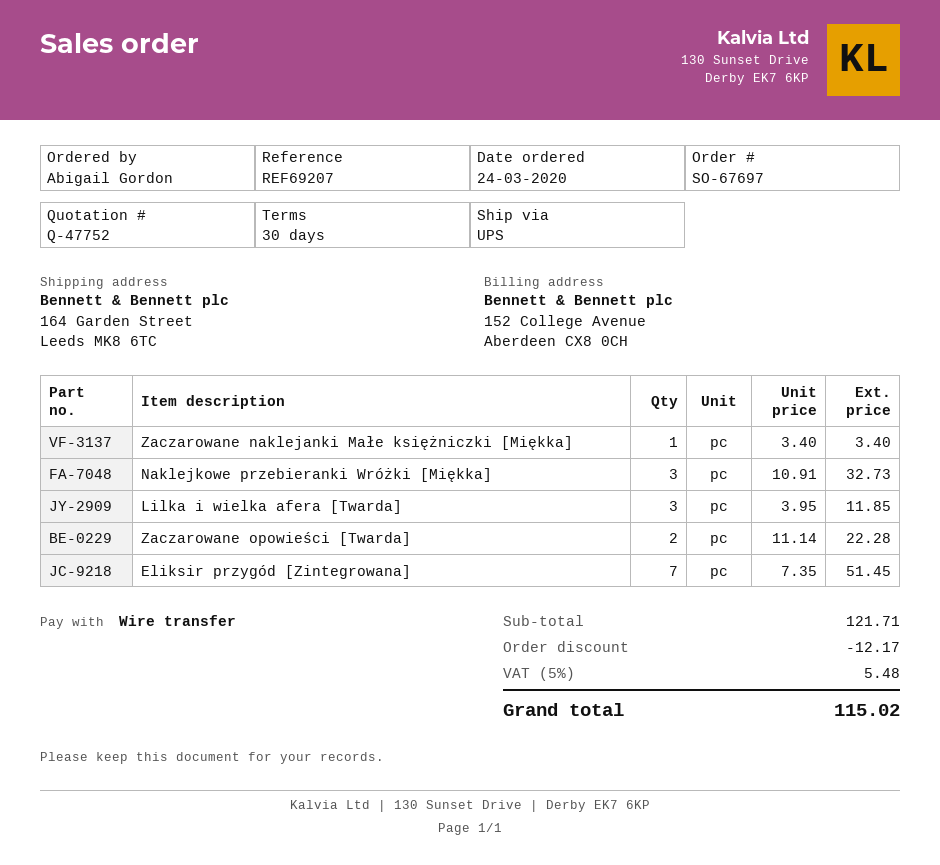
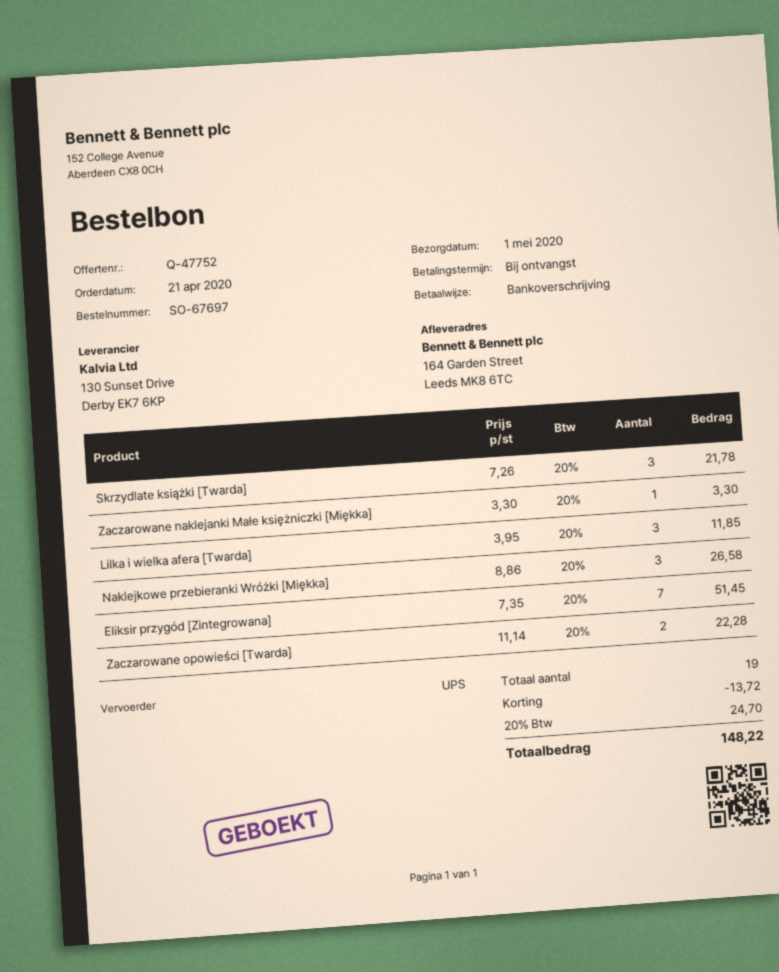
order date: 2020-03-24 -> 2020-04-21
payment terms: 30 days -> on receipt
Zaczarowane naklejanki Małe księżniczki [Miękka]: 1 x 3.40 = 3.40 -> 1 x 3.30 = 3.30
Naklejkowe przebieranki Wróżki [Miękka]: 3 x 10.91 = 32.73 -> 3 x 8.86 = 26.58
Skrzydlate książki [Twarda]: none -> 3 x 7.26 = 21.78
discount: 12.17 -> 13.72
tax: 5% = 5.48 -> 20% = 24.70
total: 115.02 -> 148.22

